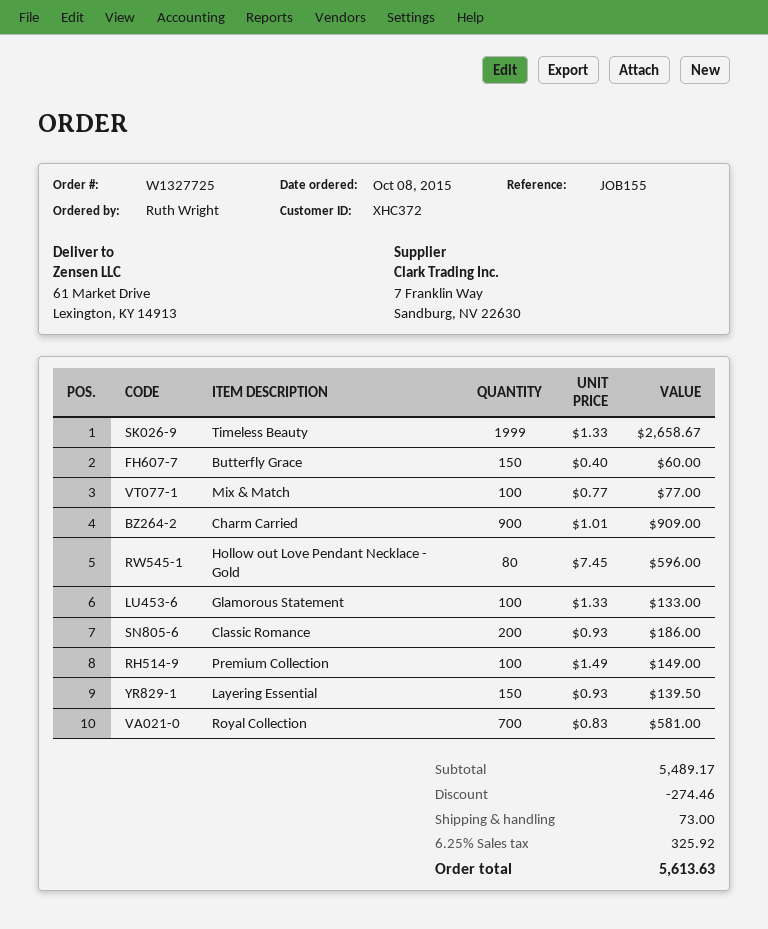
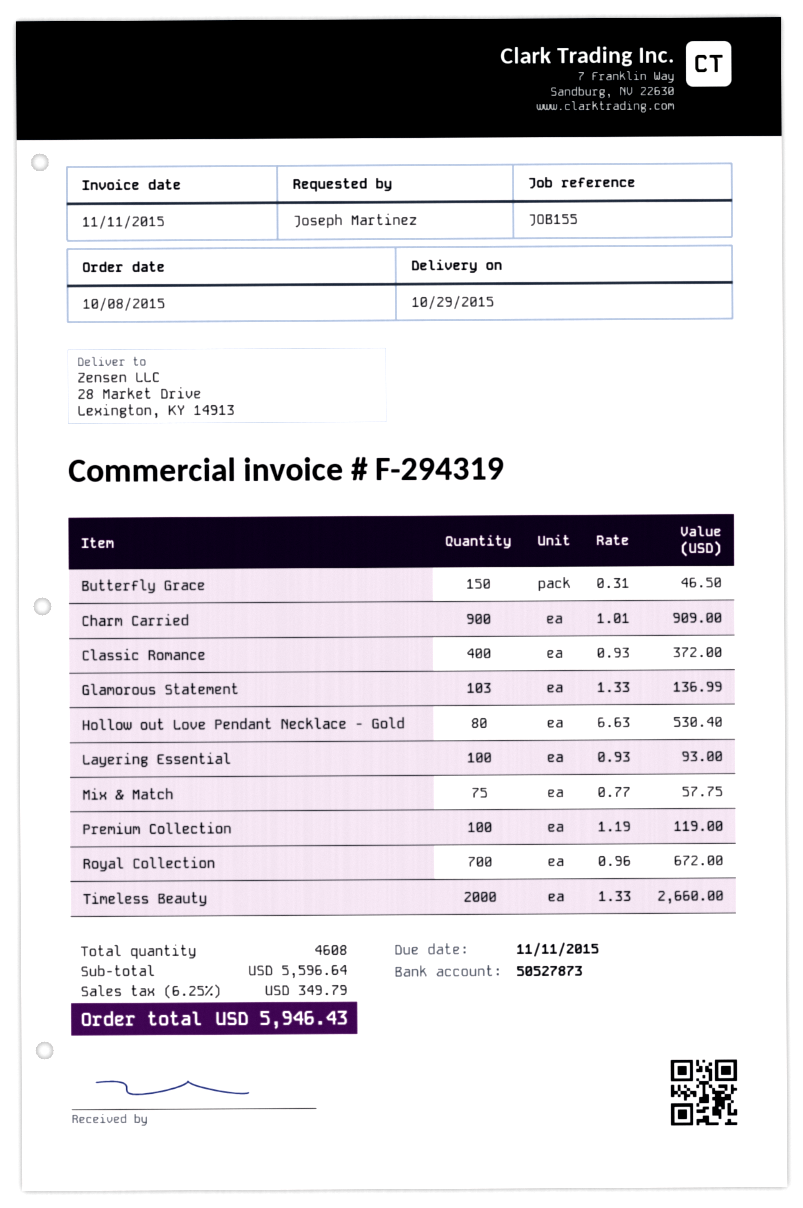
ordered by: Ruth Wright -> Joseph Martinez
ship to: 61 Market Drive, Lexington, KY 14913 -> 28 Market Drive, Lexington, KY 14913
Timeless Beauty: 1999 x 1.33 = 2658.67 -> 2000 x 1.33 = 2660.00
Butterfly Grace: 150 x 0.40 = 60.00 -> 150 x 0.31 = 46.50
Mix & Match: 100 x 0.77 = 77.00 -> 75 x 0.77 = 57.75
Hollow out Love Pendant Necklace - Gold: 80 x 7.45 = 596.00 -> 80 x 6.63 = 530.40
Glamorous Statement: 100 x 1.33 = 133.00 -> 103 x 1.33 = 136.99
Classic Romance: 200 x 0.93 = 186.00 -> 400 x 0.93 = 372.00
Premium Collection: 100 x 1.49 = 149.00 -> 100 x 1.19 = 119.00
Layering Essential: 150 x 0.93 = 139.50 -> 100 x 0.93 = 93.00
Royal Collection: 700 x 0.83 = 581.00 -> 700 x 0.96 = 672.00
subtotal: 5489.17 -> 5596.64
discount: 274.46 -> none
shipping: 73.00 -> none
tax: 6.25% = 325.92 -> 6.25% = 349.79
total: 5613.63 -> 5946.43

